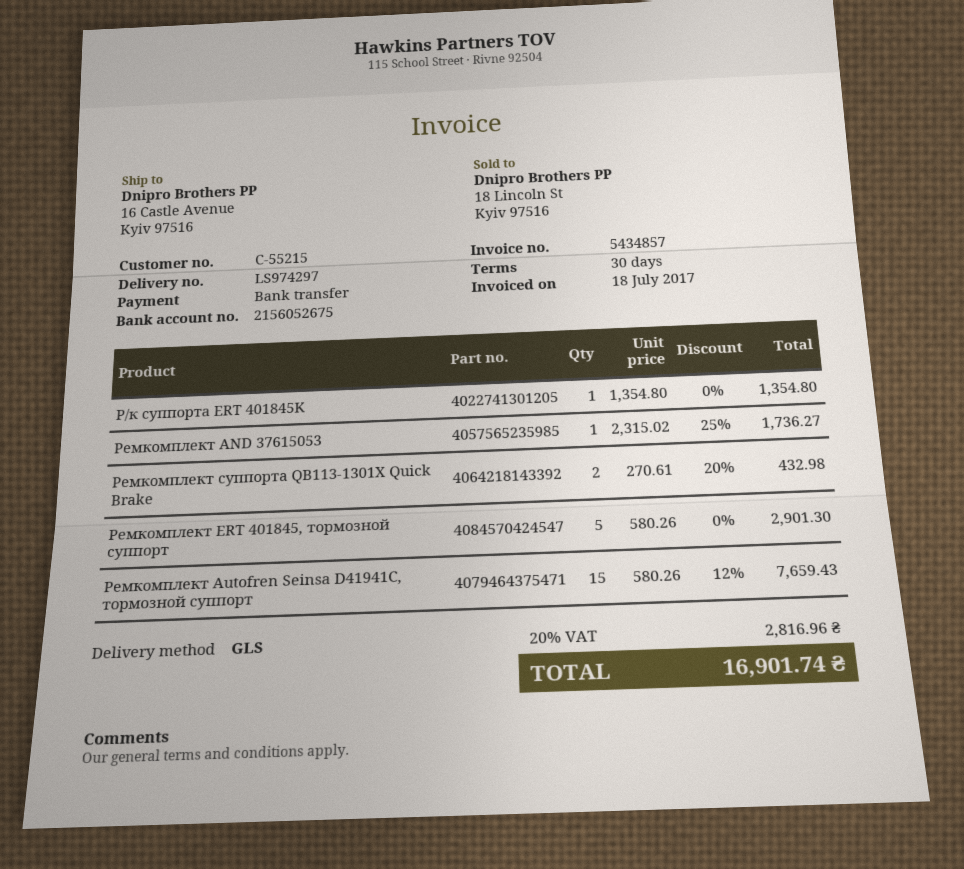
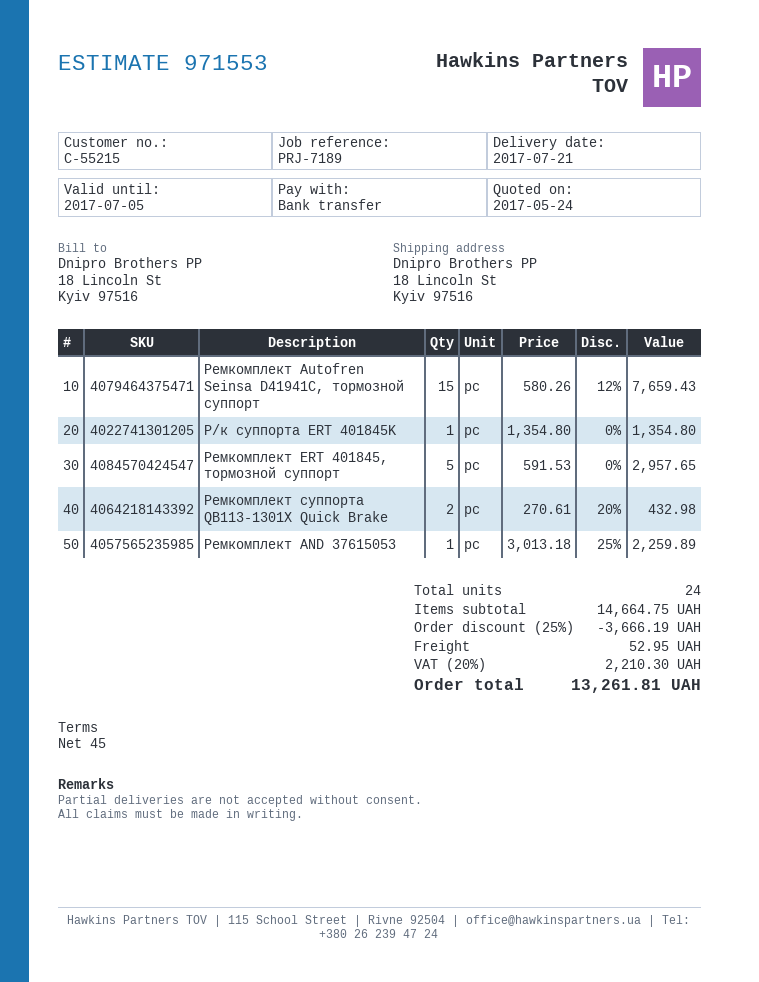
payment terms: 30 days -> 45 days
ship to: 16 Castle Avenue, Kyiv 97516 -> 18 Lincoln St, Kyiv 97516
Ремкомплект AND 37615053: 1 x 2315.02 - 25% = 1736.27 -> 1 x 3013.18 - 25% = 2259.89
Ремкомплект ERT 401845, тормозной суппорт: 5 x 580.26 = 2901.30 -> 5 x 591.53 = 2957.65
discount: none -> 25% = 3666.19
shipping: none -> 52.95
tax: 20% = 2816.96 -> 20% = 2210.30
total: 16901.74 -> 13261.81

